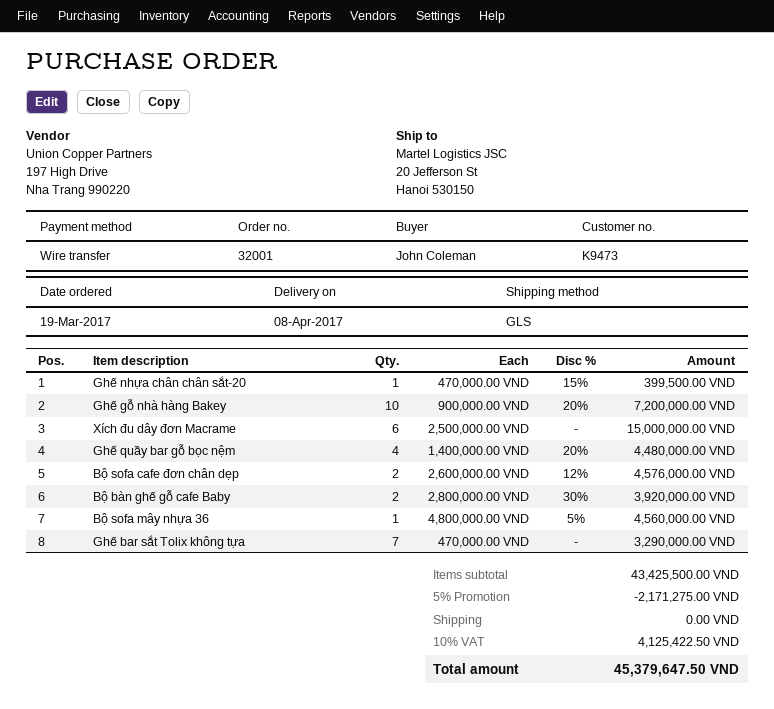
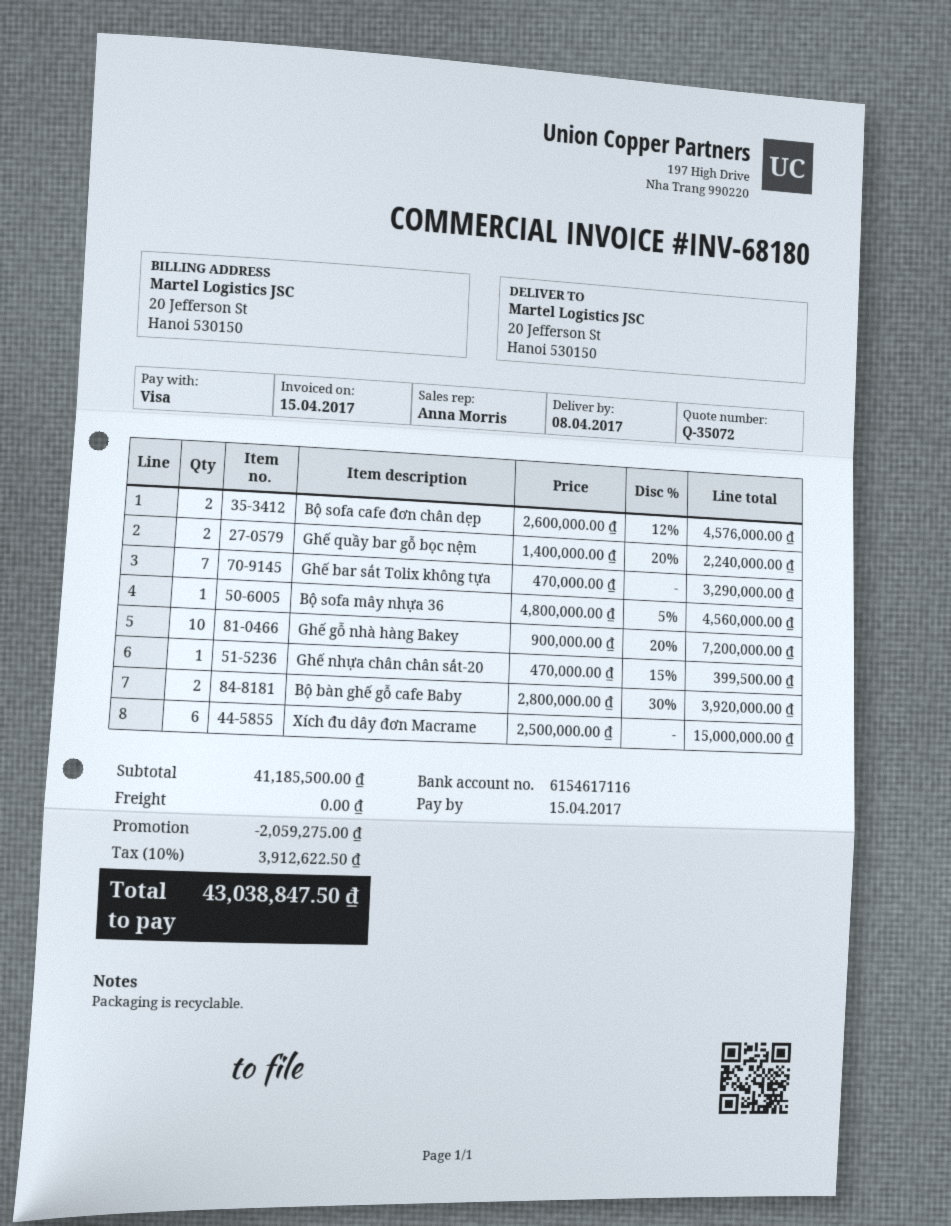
payment method: bank transfer -> Visa
Ghế quầy bar gỗ bọc nệm: 4 x 1400000.00 - 20% = 4480000.00 -> 2 x 1400000.00 - 20% = 2240000.00
subtotal: 43425500.00 -> 41185500.00
discount: 2171275.00 -> 2059275.00
tax: 10% = 4125422.50 -> 10% = 3912622.50
total: 45379647.50 -> 43038847.50

